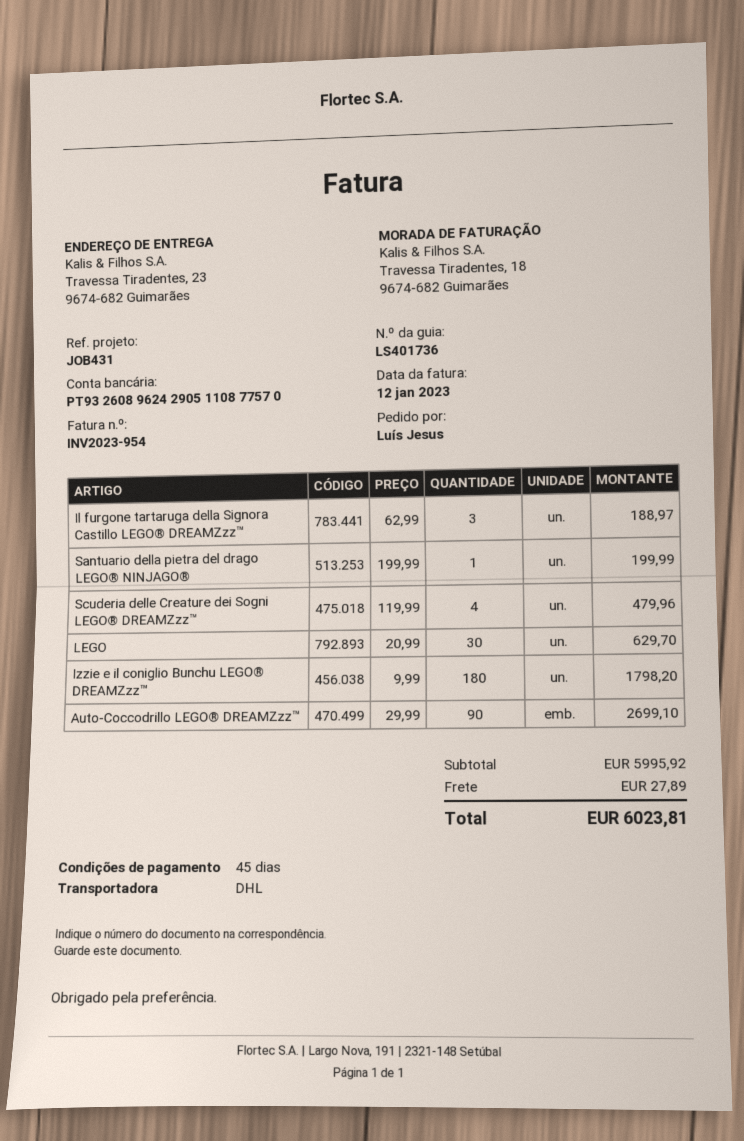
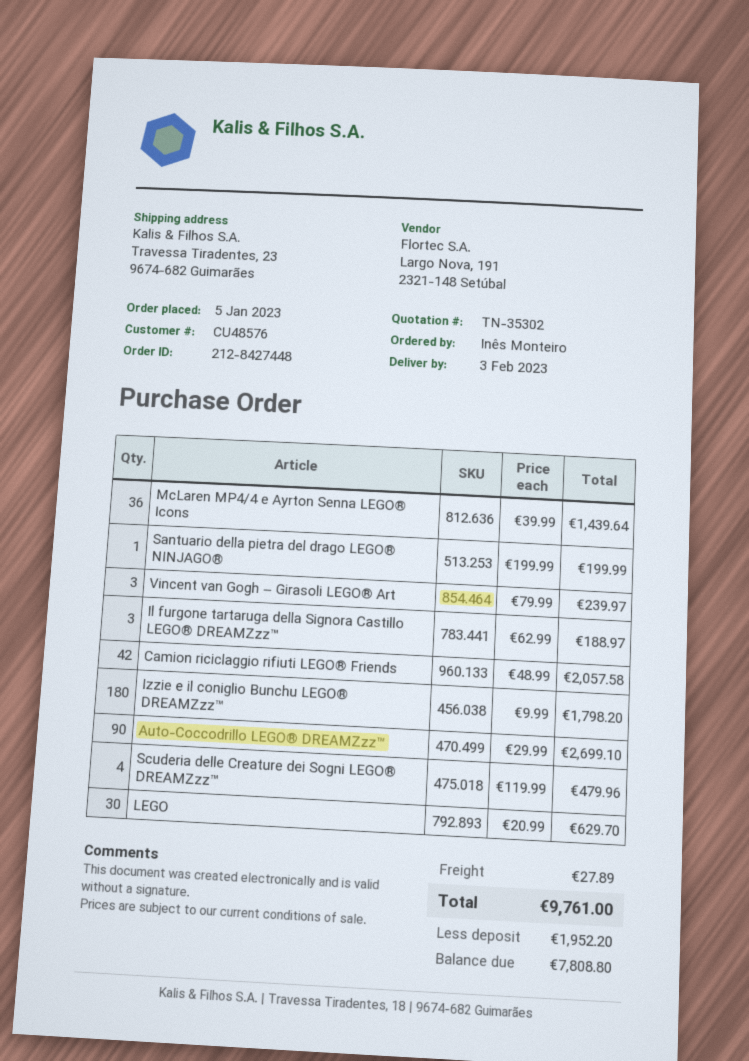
ordered by: Luís Jesus -> Inês Monteiro
McLaren MP4/4 e Ayrton Senna LEGO® Icons: none -> 36 x 39.99 = 1439.64
Vincent van Gogh – Girasoli LEGO® Art: none -> 3 x 79.99 = 239.97
Camion riciclaggio rifiuti LEGO® Friends: none -> 42 x 48.99 = 2057.58
total: 6023.81 -> 9761.00

